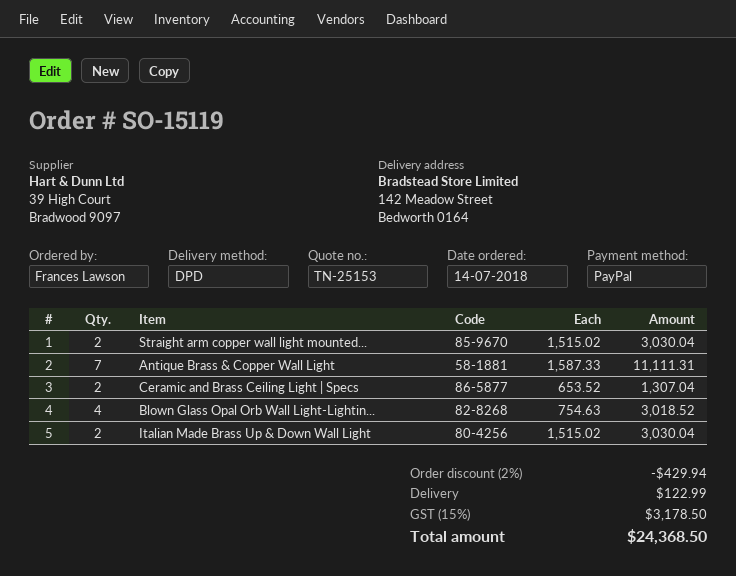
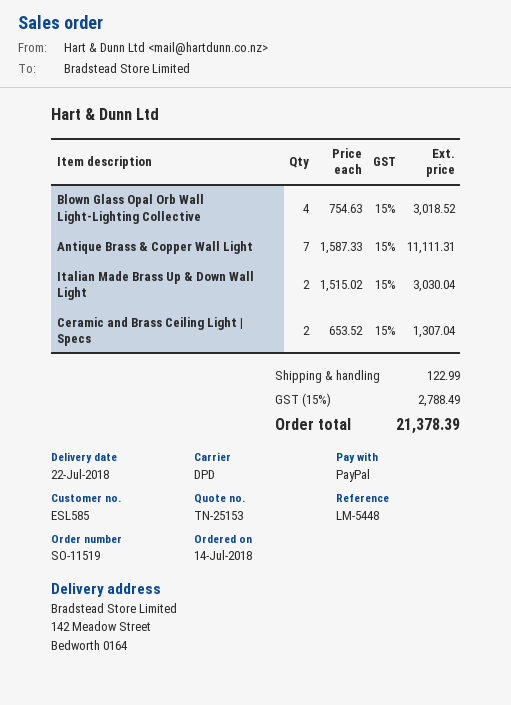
order number: SO-15119 -> SO-11519
Straight arm copper wall light mounted...: 2 x 1515.02 = 3030.04 -> none
discount: 2% = 429.94 -> none
tax: 15% = 3178.50 -> 15% = 2788.49
total: 24368.50 -> 21378.39

